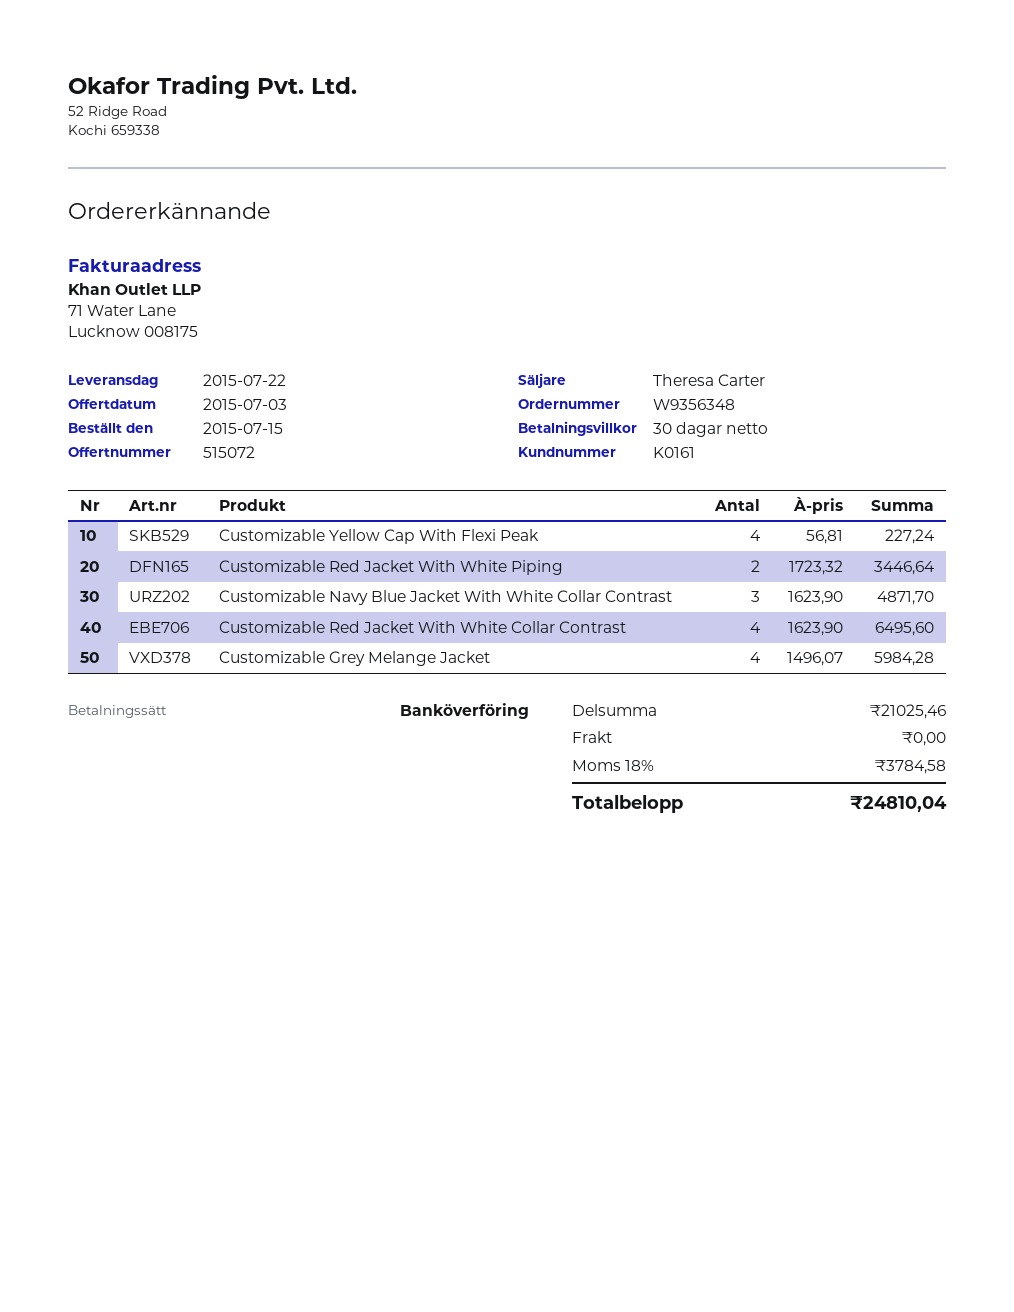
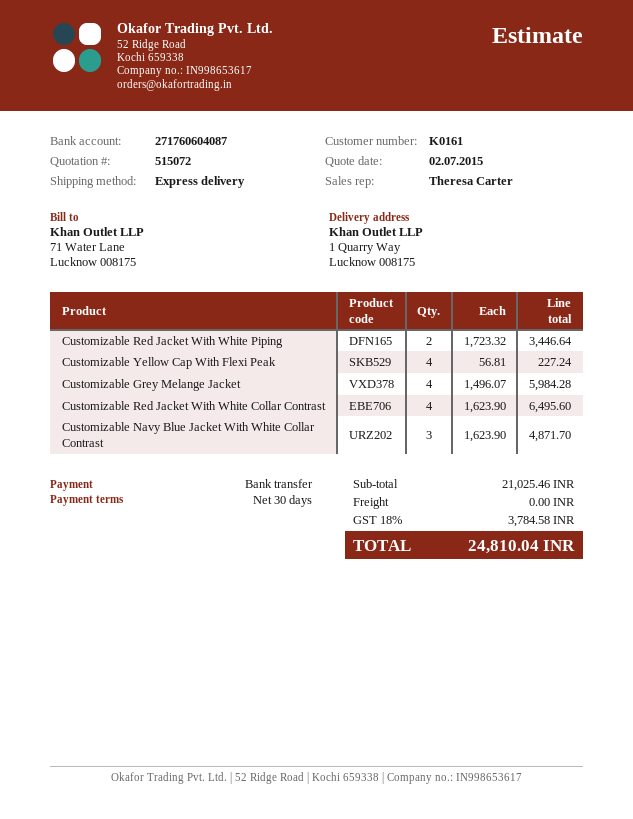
quote date: 2015-07-03 -> 2015-07-02

